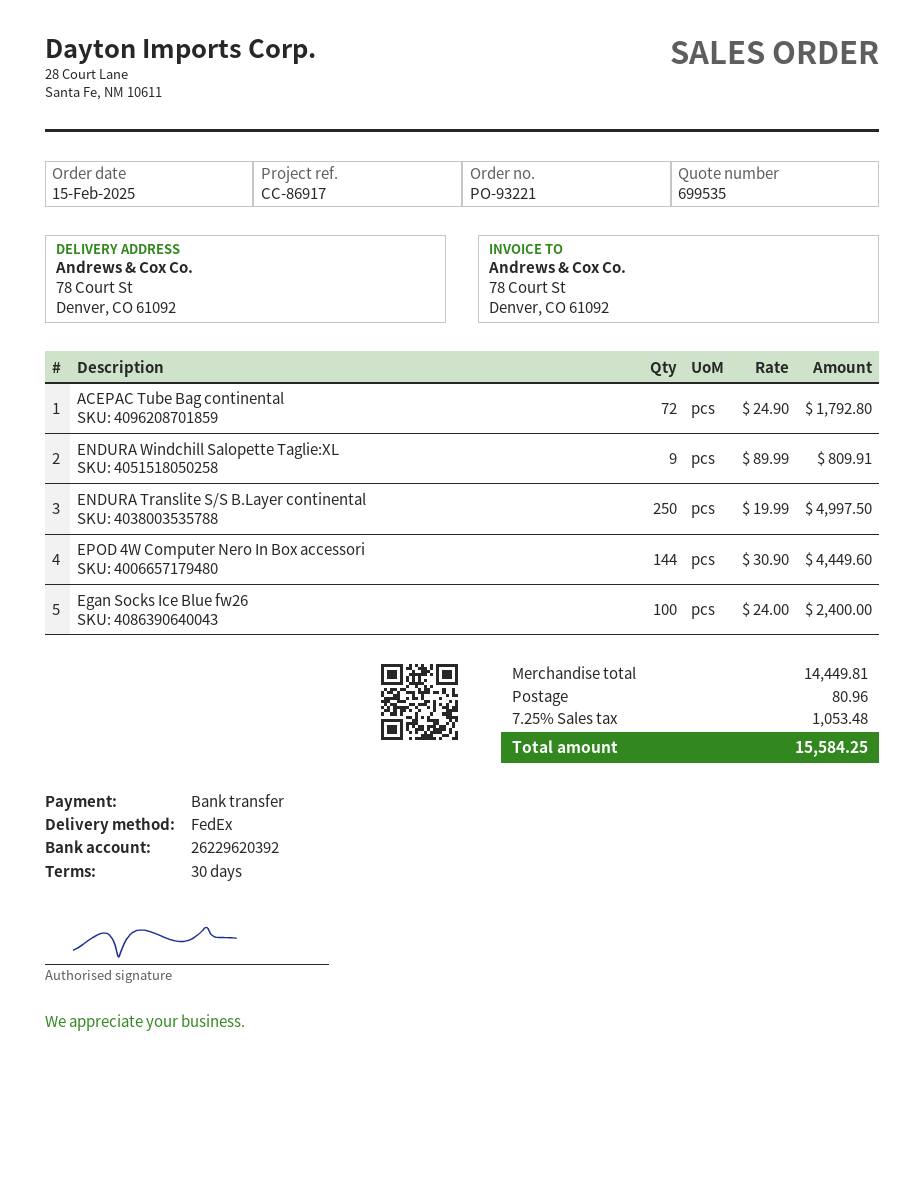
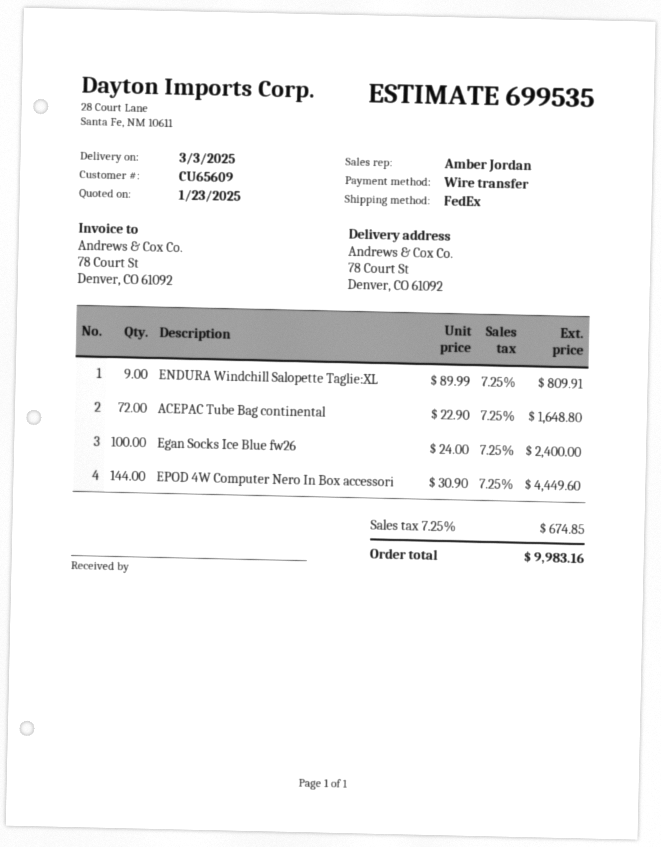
ACEPAC Tube Bag continental: 72 x 24.90 = 1792.80 -> 72 x 22.90 = 1648.80
ENDURA Translite S/S B.Layer continental: 250 x 19.99 = 4997.50 -> none
shipping: 80.96 -> none
tax: 7.25% = 1053.48 -> 7.25% = 674.85
total: 15584.25 -> 9983.16

